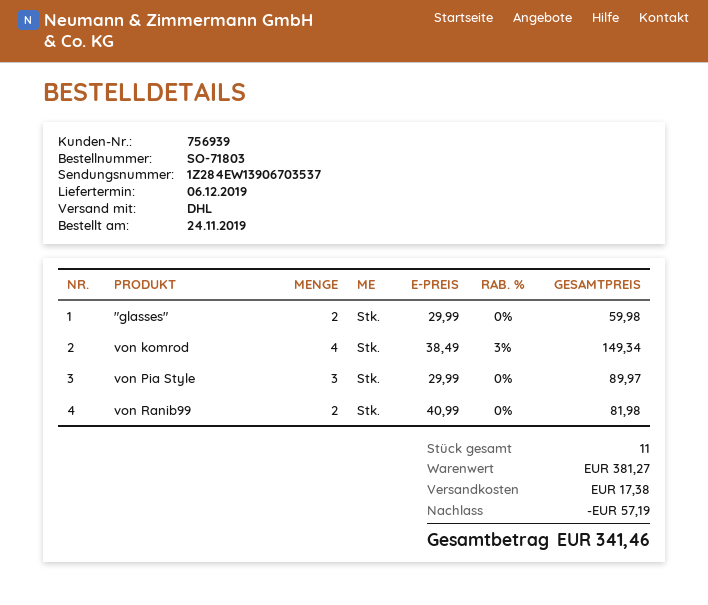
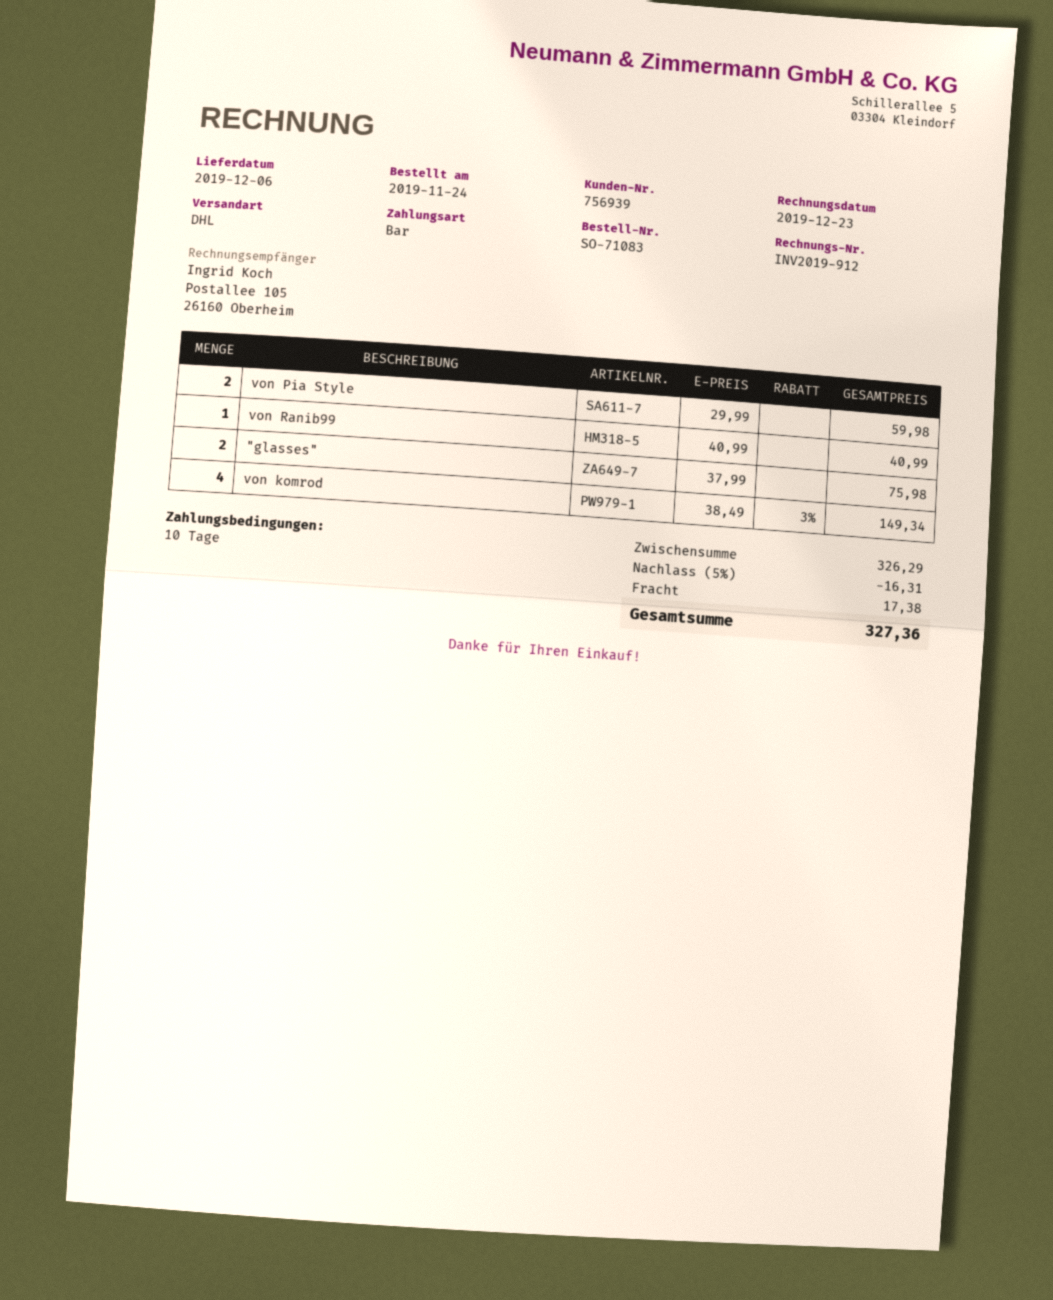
order number: SO-71803 -> SO-71083
"glasses": 2 x 29.99 = 59.98 -> 2 x 37.99 = 75.98
von Pia Style: 3 x 29.99 = 89.97 -> 2 x 29.99 = 59.98
von Ranib99: 2 x 40.99 = 81.98 -> 1 x 40.99 = 40.99
subtotal: 381.27 -> 326.29
discount: 57.19 -> 16.31
total: 341.46 -> 327.36

